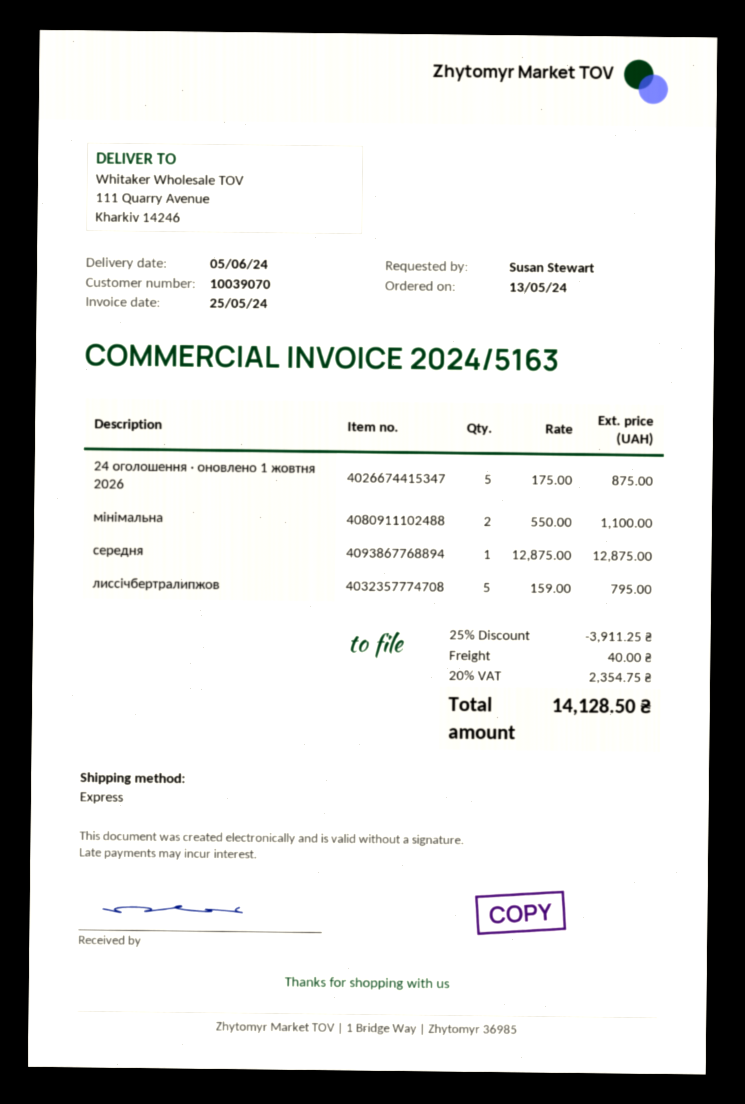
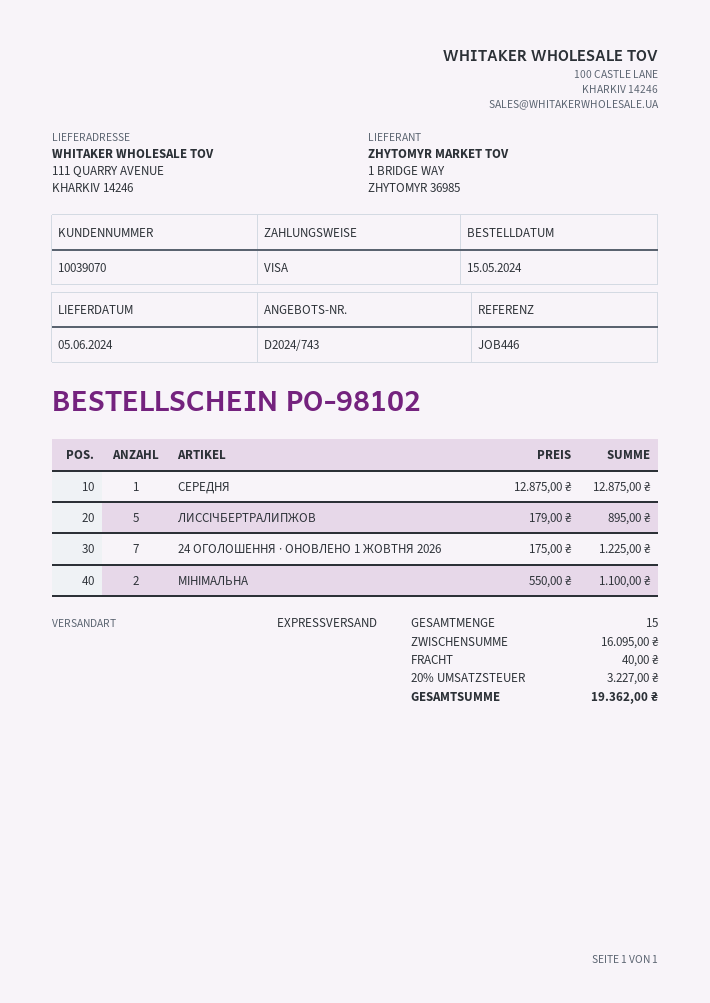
order date: 2024-05-13 -> 2024-05-15
24 оголошення · оновлено 1 жовтня 2026: 5 x 175.00 = 875.00 -> 7 x 175.00 = 1225.00
лиссічбертралипжов: 5 x 159.00 = 795.00 -> 5 x 179.00 = 895.00
discount: 25% = 3911.25 -> none
tax: 20% = 2354.75 -> 20% = 3227.00
total: 14128.50 -> 19362.00

